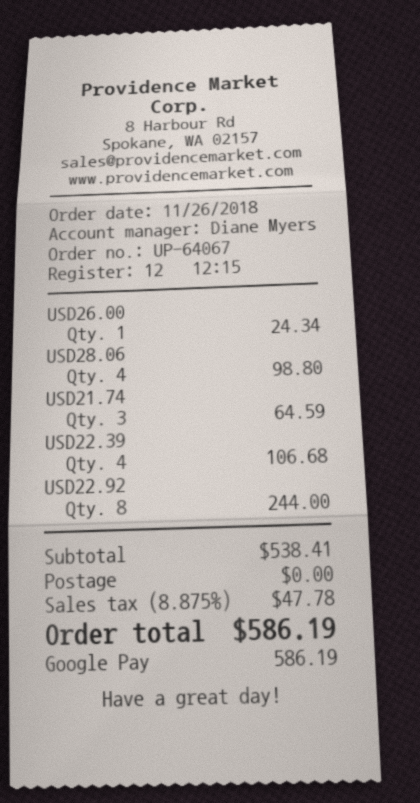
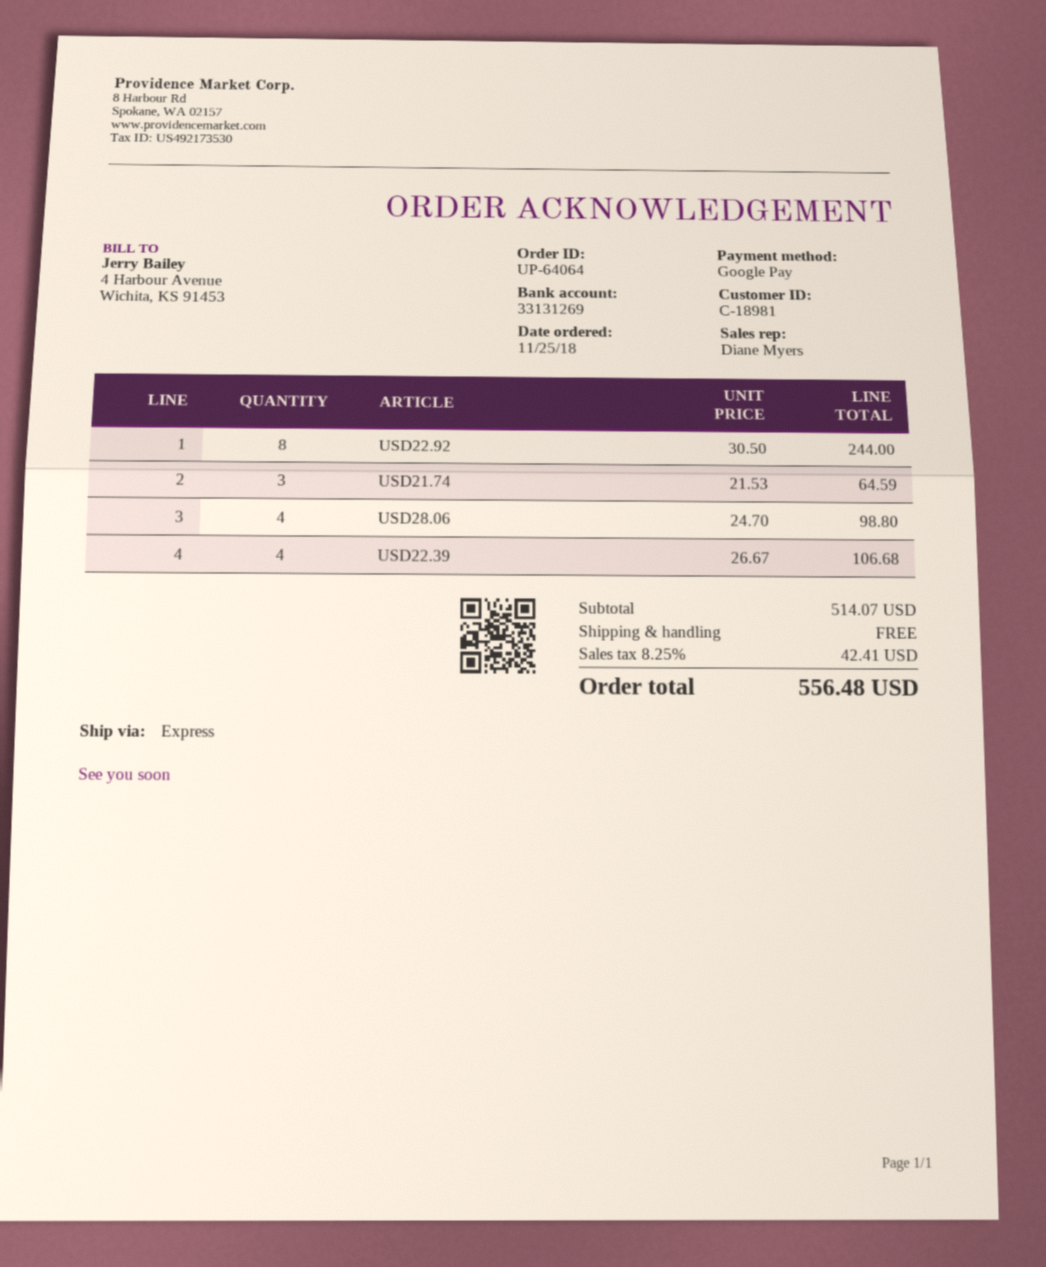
order number: UP-64067 -> UP-64064
order date: 2018-11-26 -> 2018-11-25
USD26.00: 1 for 24.34 -> none
subtotal: 538.41 -> 514.07
tax: 8.875% = 47.78 -> 8.25% = 42.41
total: 586.19 -> 556.48

